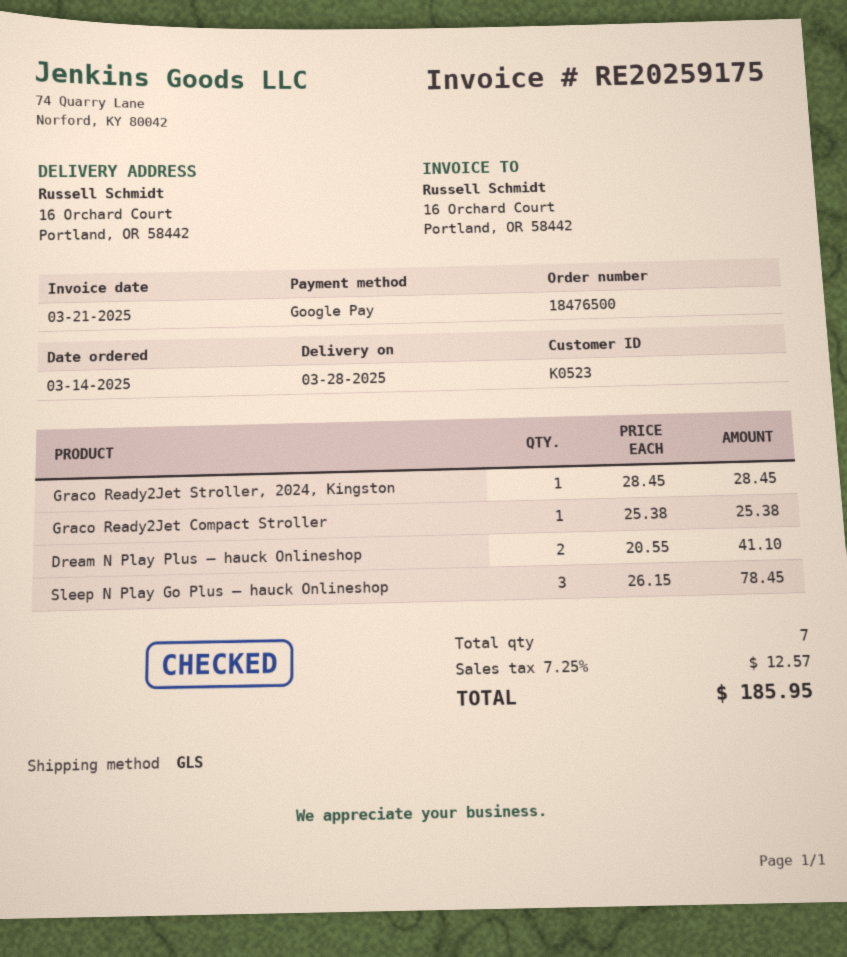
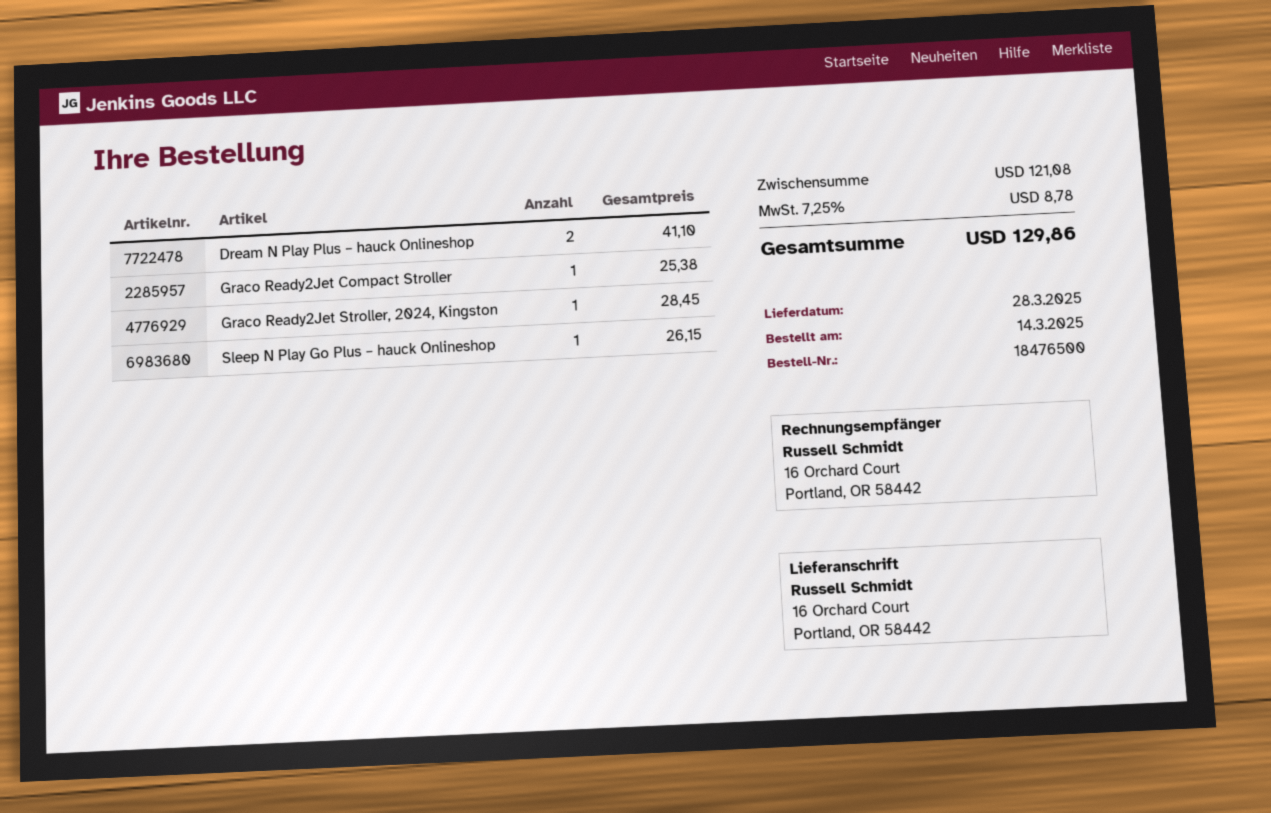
Sleep N Play Go Plus – hauck Onlineshop: 3 for 78.45 -> 1 for 26.15
tax: 7.25% = 12.57 -> 7.25% = 8.78
total: 185.95 -> 129.86

